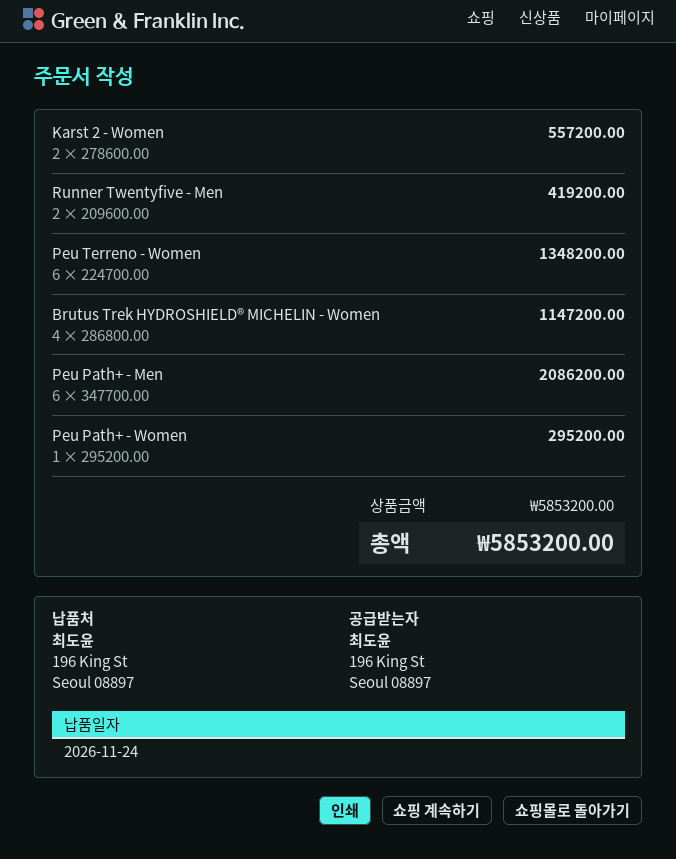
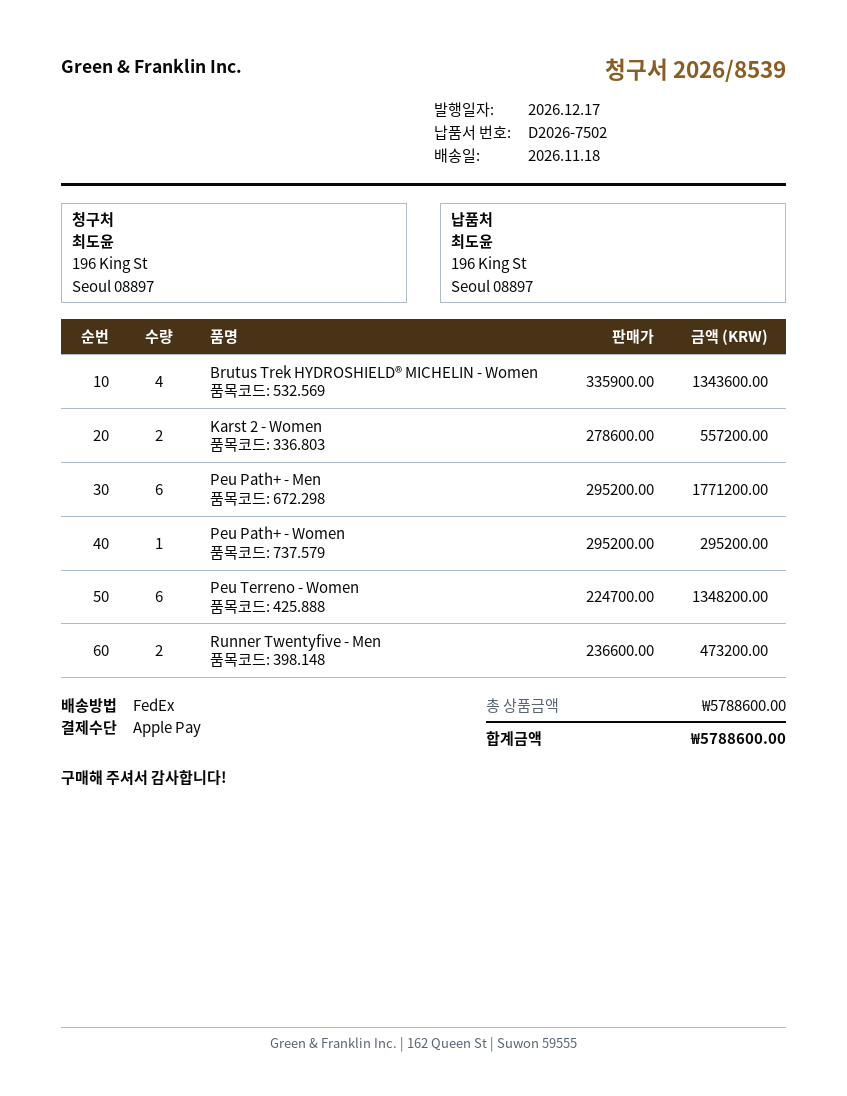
delivery date: 2026-11-24 -> 2026-11-18
Runner Twentyfive - Men: 2 x 209600.00 = 419200.00 -> 2 x 236600.00 = 473200.00
Brutus Trek HYDROSHIELD® MICHELIN - Women: 4 x 286800.00 = 1147200.00 -> 4 x 335900.00 = 1343600.00
Peu Path+ - Men: 6 x 347700.00 = 2086200.00 -> 6 x 295200.00 = 1771200.00
subtotal: 5853200.00 -> 5788600.00
total: 5853200.00 -> 5788600.00

